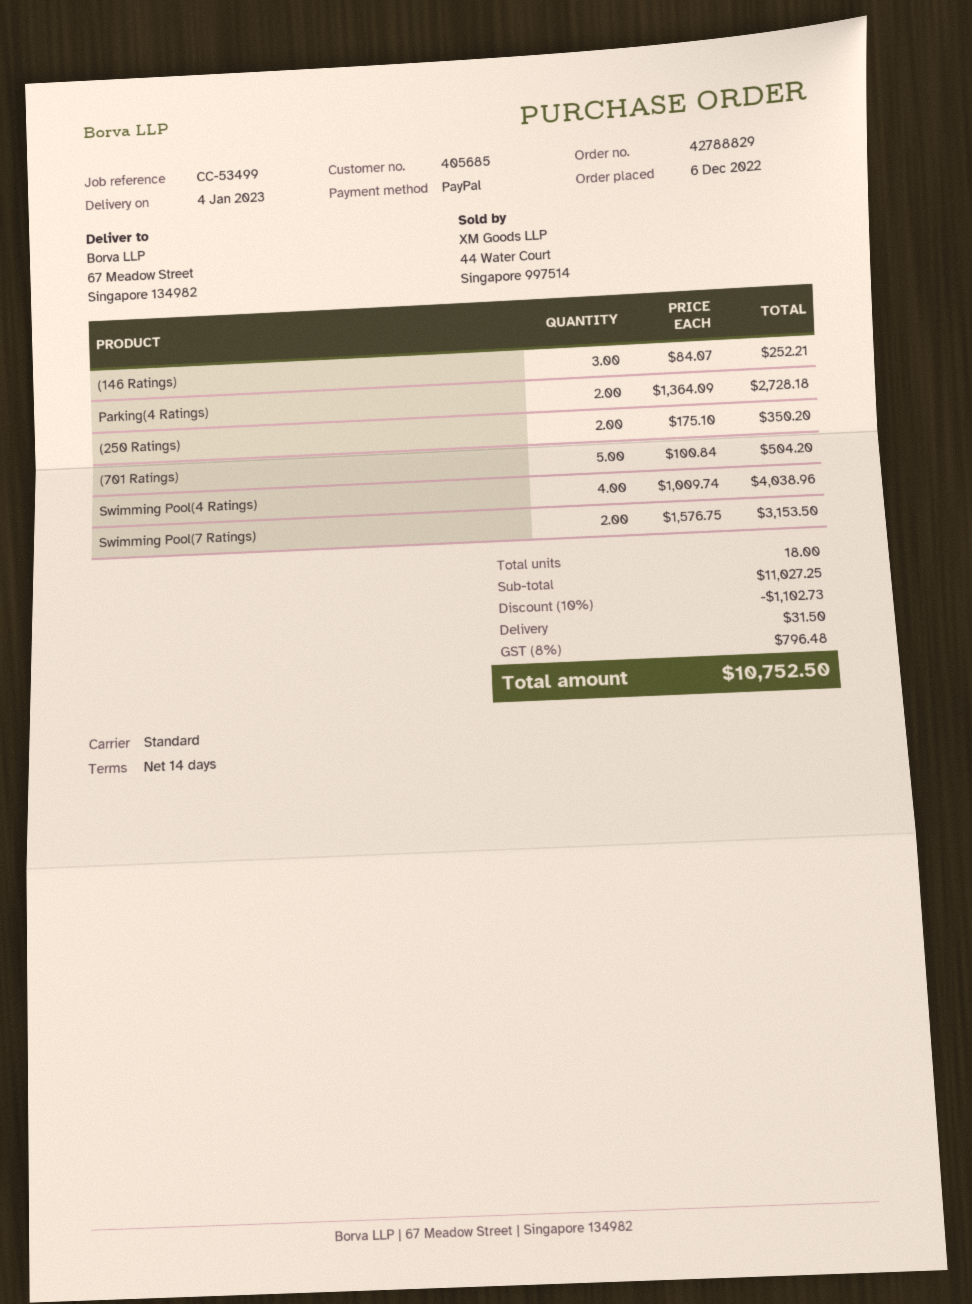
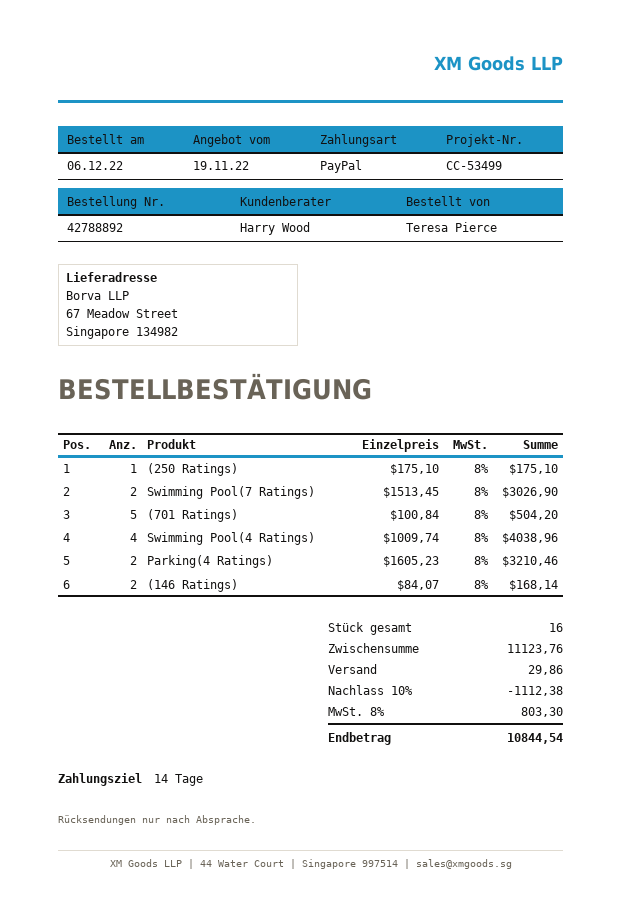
order number: 42788829 -> 42788892
(146 Ratings): 3 x 84.07 = 252.21 -> 2 x 84.07 = 168.14
Parking(4 Ratings): 2 x 1364.09 = 2728.18 -> 2 x 1605.23 = 3210.46
(250 Ratings): 2 x 175.10 = 350.20 -> 1 x 175.10 = 175.10
Swimming Pool(7 Ratings): 2 x 1576.75 = 3153.50 -> 2 x 1513.45 = 3026.90
total quantity: 18 -> 16
subtotal: 11027.25 -> 11123.76
discount: 10% = 1102.73 -> 10% = 1112.38
shipping: 31.50 -> 29.86
tax: 8% = 796.48 -> 8% = 803.30
total: 10752.50 -> 10844.54

